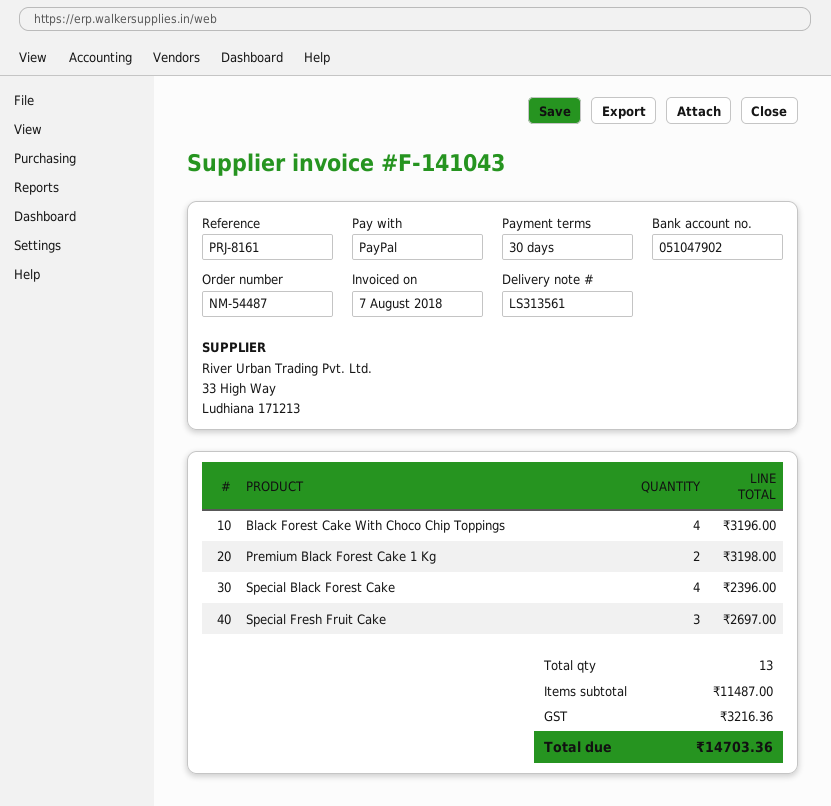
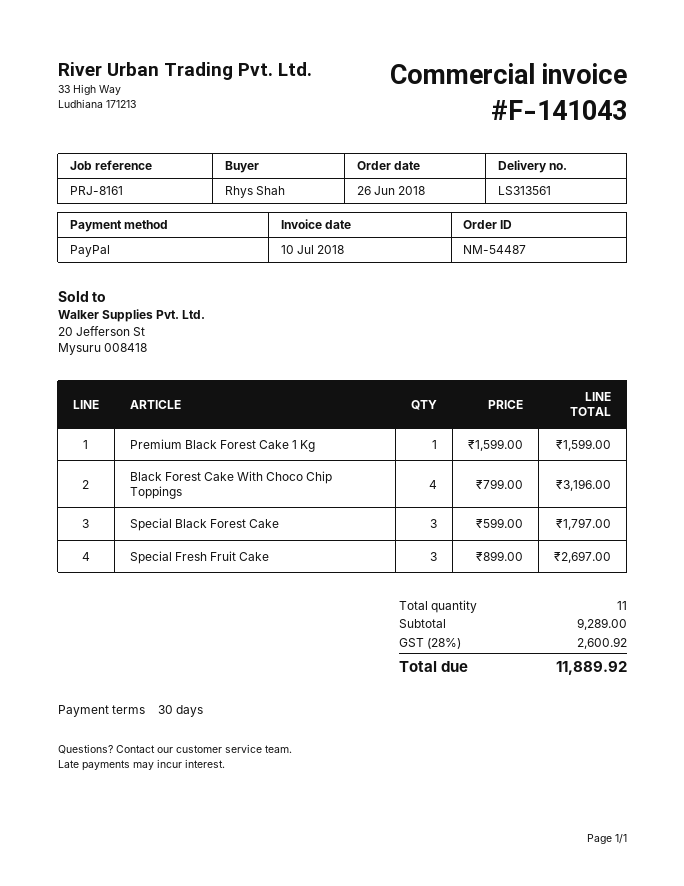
invoice date: 2018-08-07 -> 2018-07-10
Premium Black Forest Cake 1 Kg: 2 for 3198.00 -> 1 for 1599.00
Special Black Forest Cake: 4 for 2396.00 -> 3 for 1797.00
total quantity: 13 -> 11
subtotal: 11487.00 -> 9289.00
tax: 3216.36 -> 2600.92
total: 14703.36 -> 11889.92

